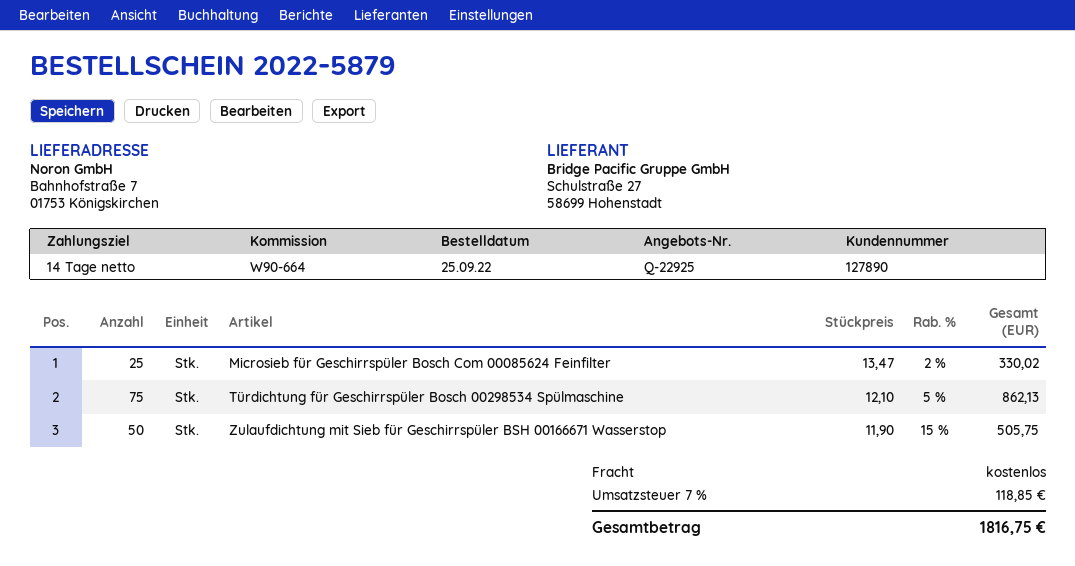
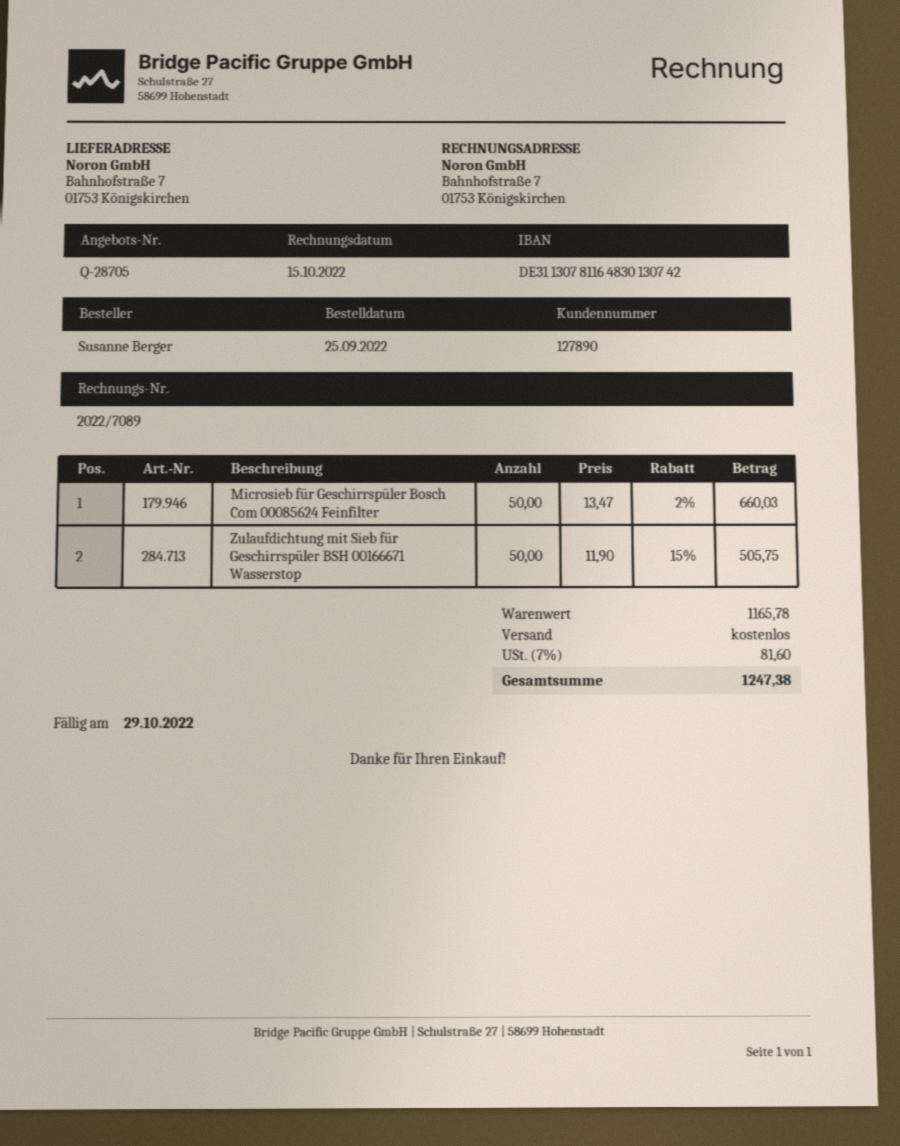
quote number: Q-22925 -> Q-28705
Microsieb für Geschirrspüler Bosch Com 00085624 Feinfilter: 25 x 13.47 - 2% = 330.02 -> 50 x 13.47 - 2% = 660.03
Türdichtung für Geschirrspüler Bosch 00298534 Spülmaschine: 75 x 12.10 - 5% = 862.13 -> none
tax: 7% = 118.85 -> 7% = 81.60
total: 1816.75 -> 1247.38

